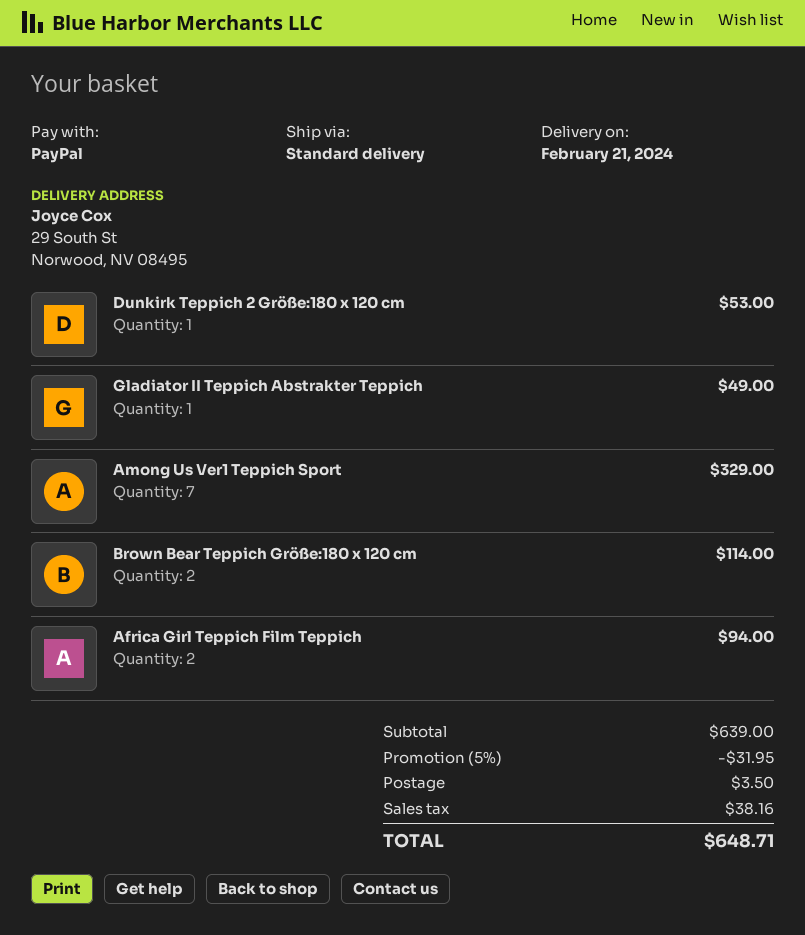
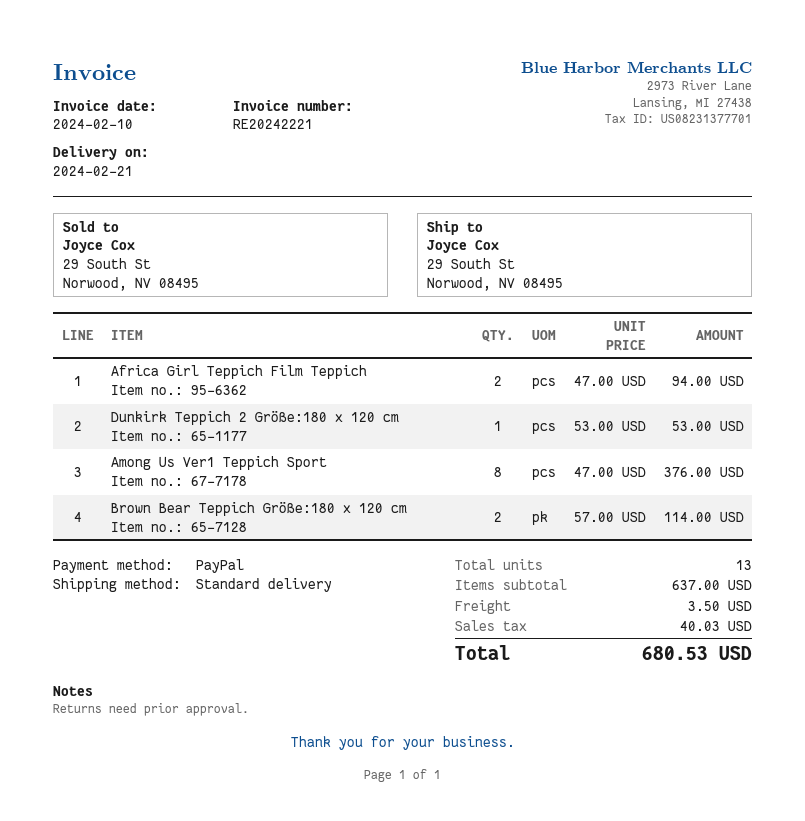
Gladiator II Teppich Abstrakter Teppich: 1 for 49.00 -> none
Among Us Ver1 Teppich Sport: 7 for 329.00 -> 8 for 376.00
subtotal: 639.00 -> 637.00
discount: 5% = 31.95 -> none
tax: 38.16 -> 40.03
total: 648.71 -> 680.53

